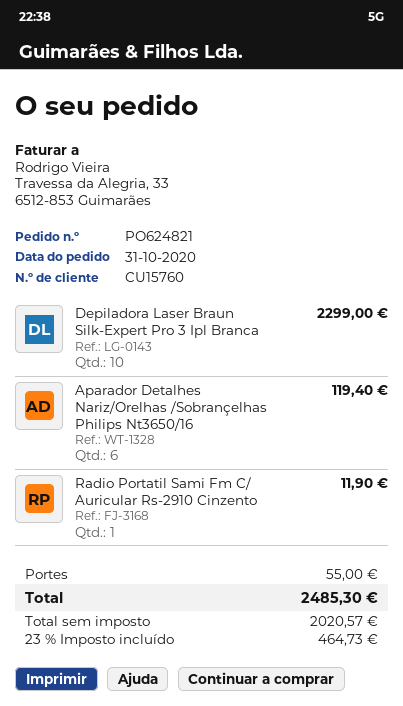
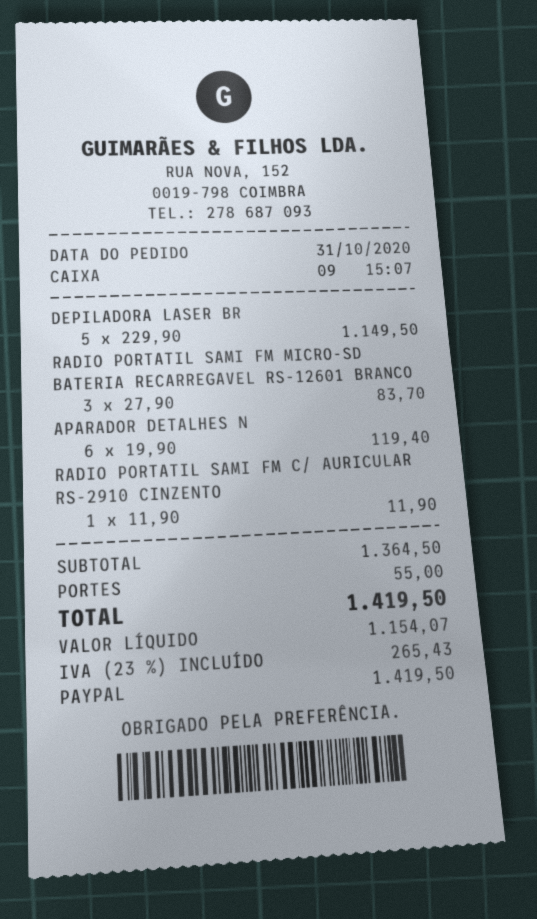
Depiladora Laser Braun Silk-Expert Pro 3 Ipl Branca: 10 for 2299.00 -> 5 for 1149.50
RADIO PORTATIL SAMI FM MICRO-SD BATERIA RECARREGAVEL RS-12601 BRANCO: none -> 3 for 83.70
net: 2020.57 -> 1154.07
tax: 23% = 464.73 -> 23% = 265.43
total: 2485.30 -> 1419.50

